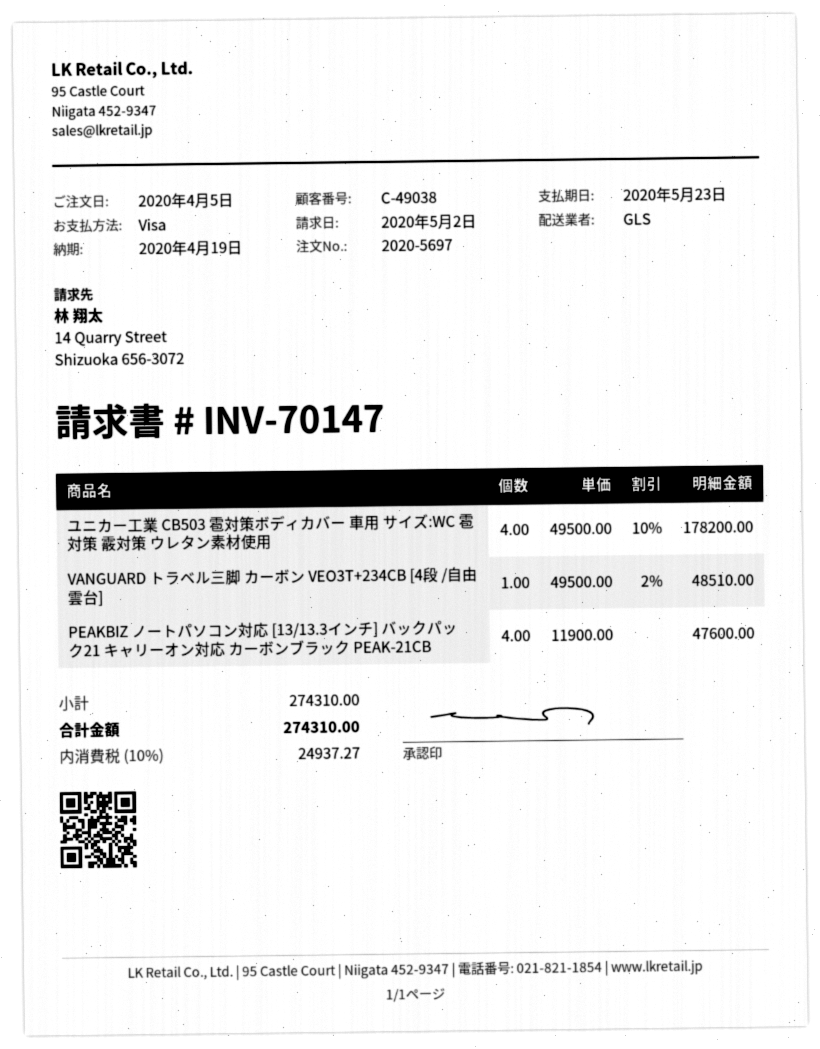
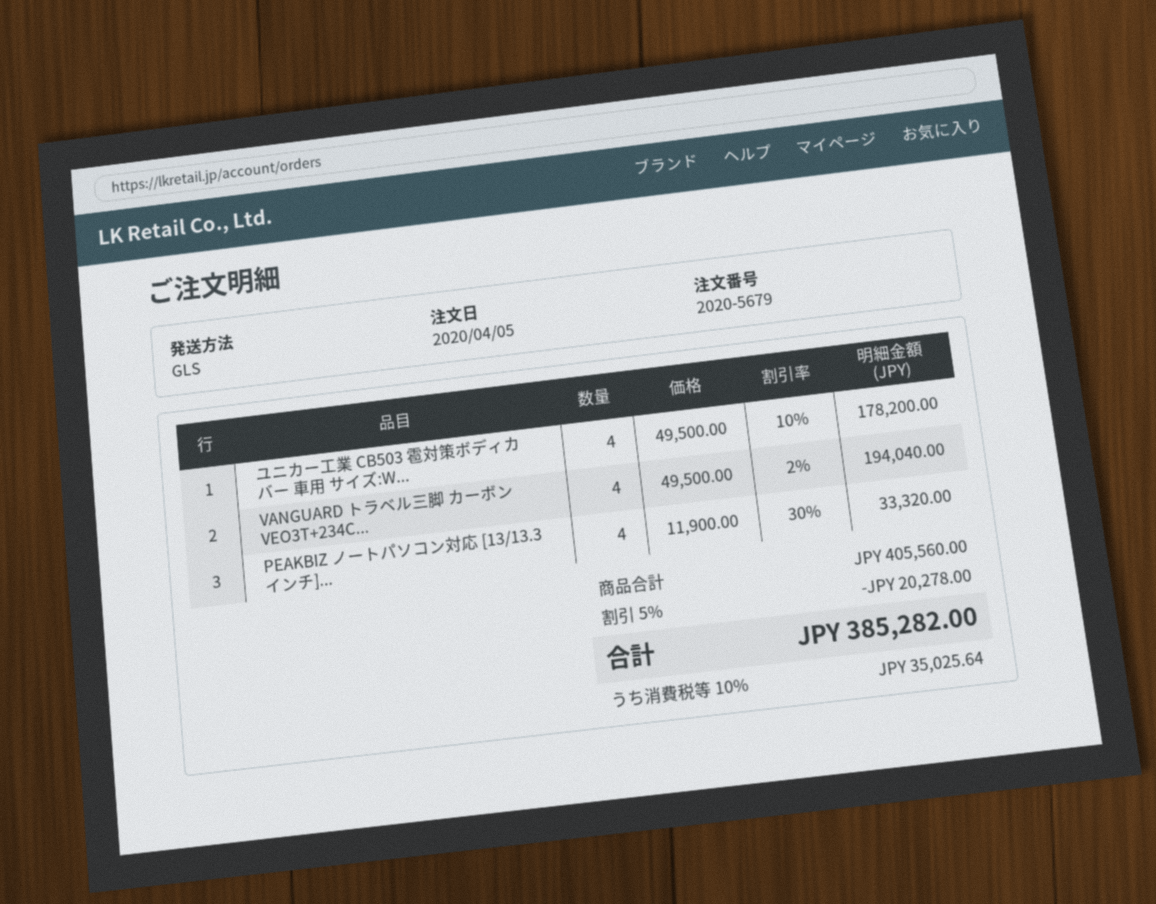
order number: 2020-5697 -> 2020-5679
VANGUARD トラベル三脚 カーボン VEO3T+234CB [4段 /自由雲台]: 1 x 49500.00 - 2% = 48510.00 -> 4 x 49500.00 - 2% = 194040.00
PEAKBIZ ノートパソコン対応 [13/13.3インチ] バックパック21 キャリーオン対応 カーボンブラック PEAK-21CB: 4 x 11900.00 = 47600.00 -> 4 x 11900.00 - 30% = 33320.00
subtotal: 274310.00 -> 405560.00
discount: none -> 5% = 20278.00
tax: 10% = 24937.27 -> 10% = 35025.64
total: 274310.00 -> 385282.00

